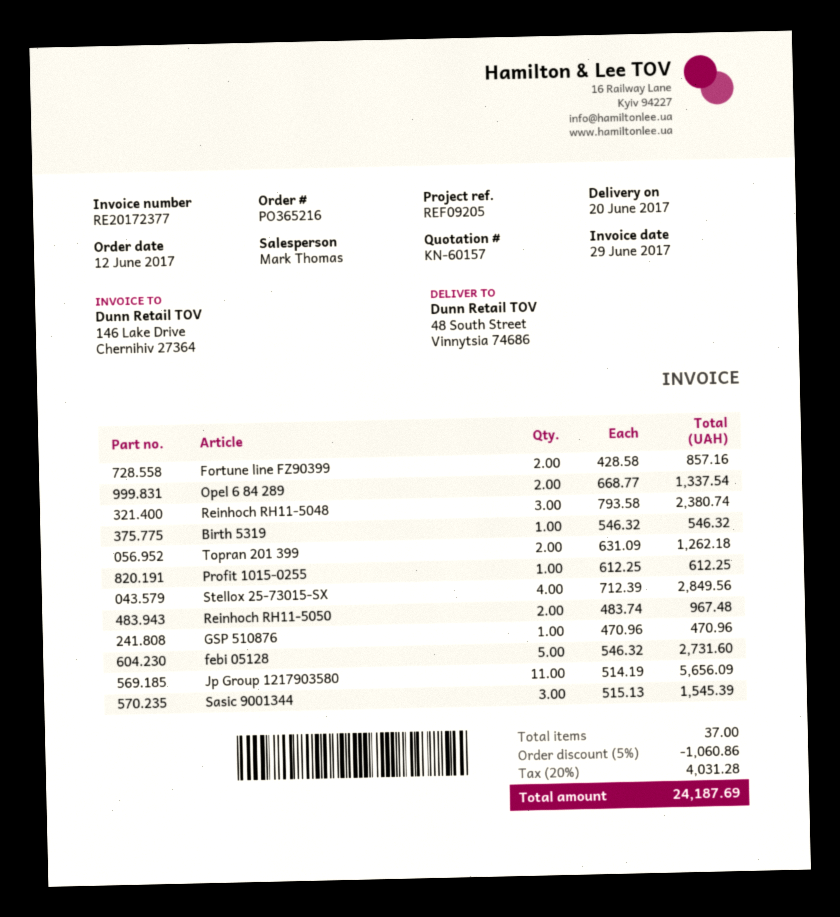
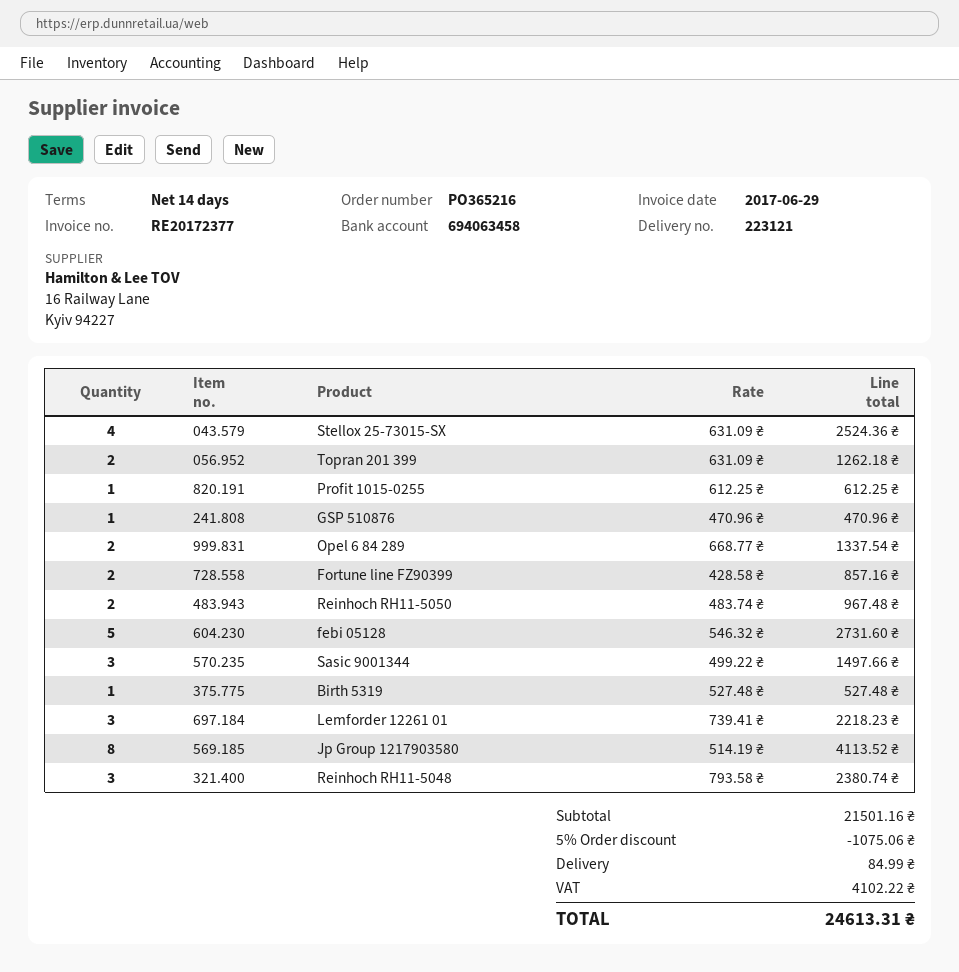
Birth 5319: 1 x 546.32 = 546.32 -> 1 x 527.48 = 527.48
Stellox 25-73015-SX: 4 x 712.39 = 2849.56 -> 4 x 631.09 = 2524.36
Jp Group 1217903580: 11 x 514.19 = 5656.09 -> 8 x 514.19 = 4113.52
Sasic 9001344: 3 x 515.13 = 1545.39 -> 3 x 499.22 = 1497.66
Lemforder 12261 01: none -> 3 x 739.41 = 2218.23
discount: 5% = 1060.86 -> 5% = 1075.06
shipping: none -> 84.99
tax: 4031.28 -> 4102.22
total: 24187.69 -> 24613.31

